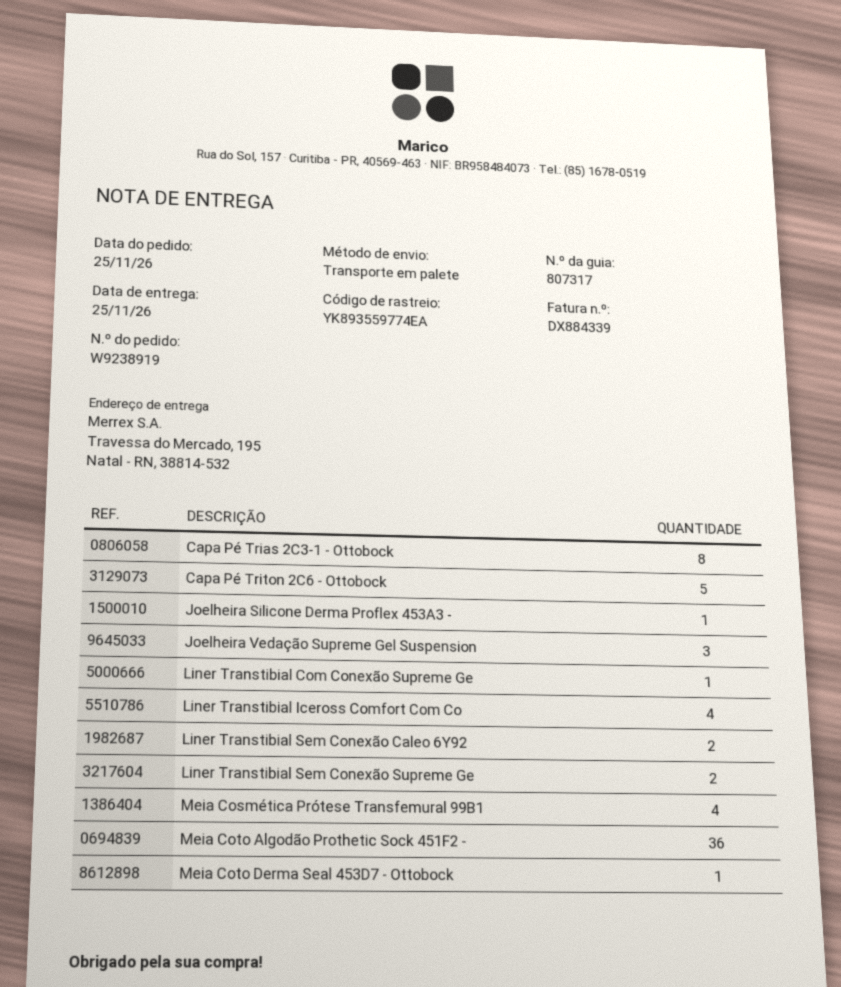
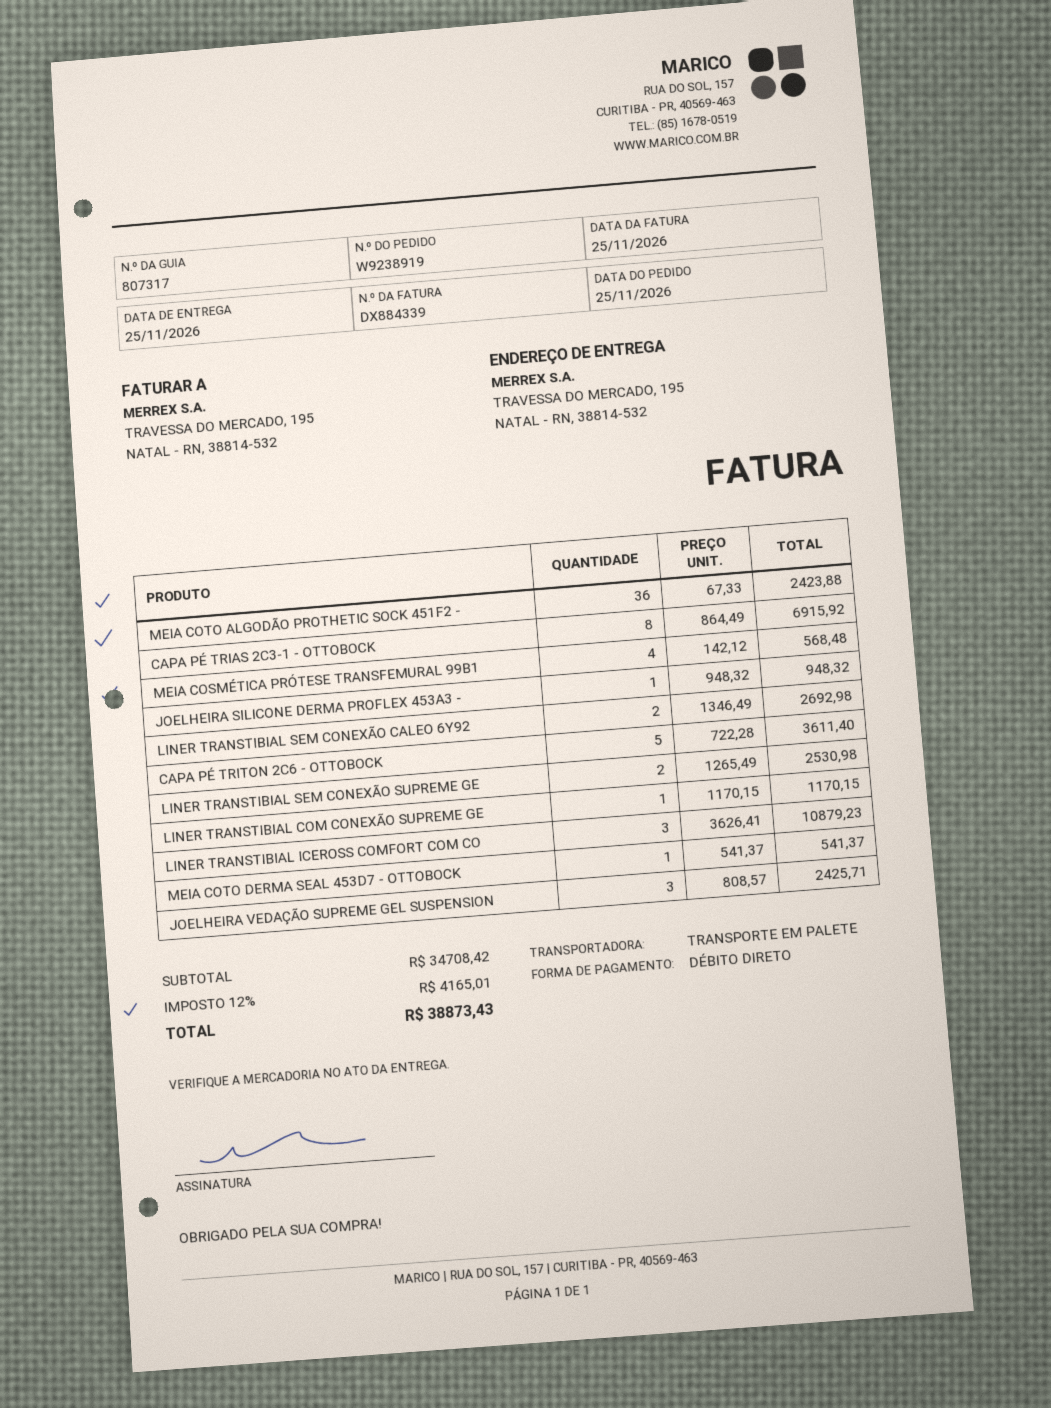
Liner Transtibial Iceross Comfort Com Co: 4 -> 3

